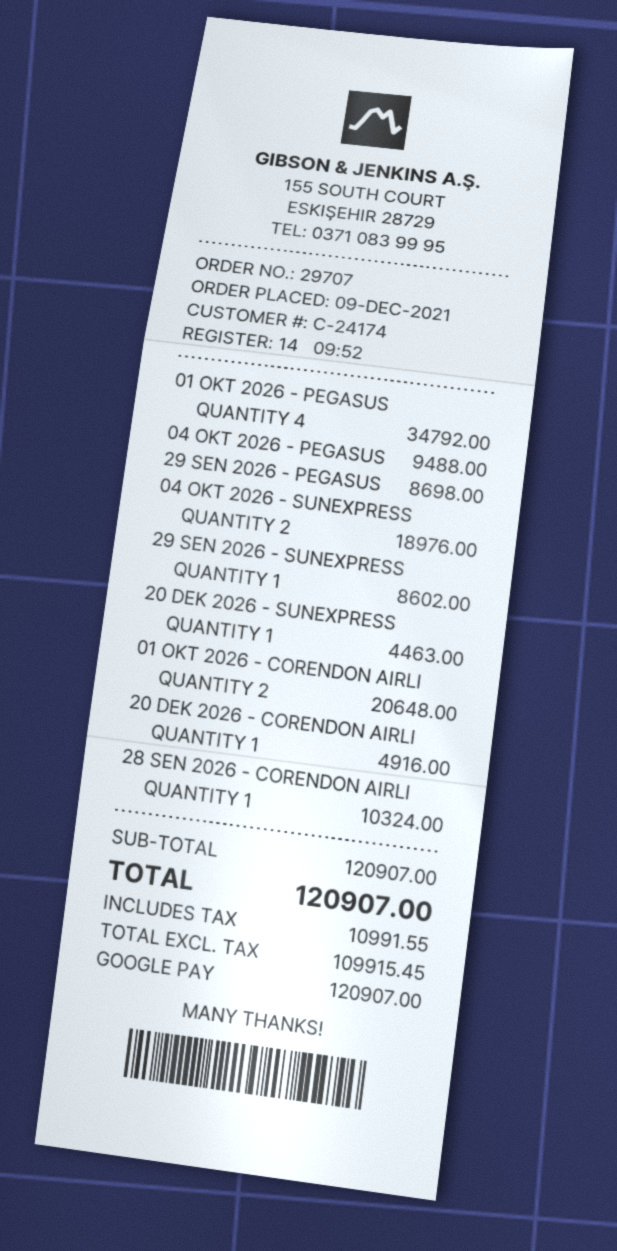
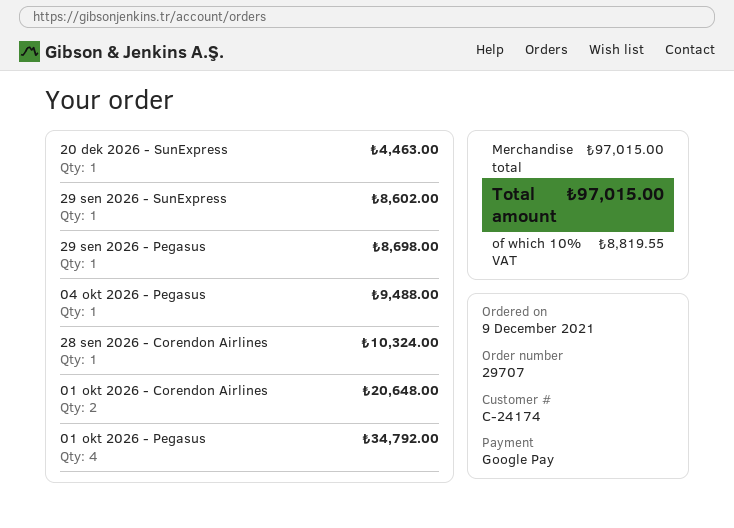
04 OKT 2026 - SUNEXPRESS: 2 for 18976.00 -> none
20 DEK 2026 - CORENDON AIRLI: 1 for 4916.00 -> none
subtotal: 120907.00 -> 97015.00
tax: 10991.55 -> 8819.55
total: 120907.00 -> 97015.00

